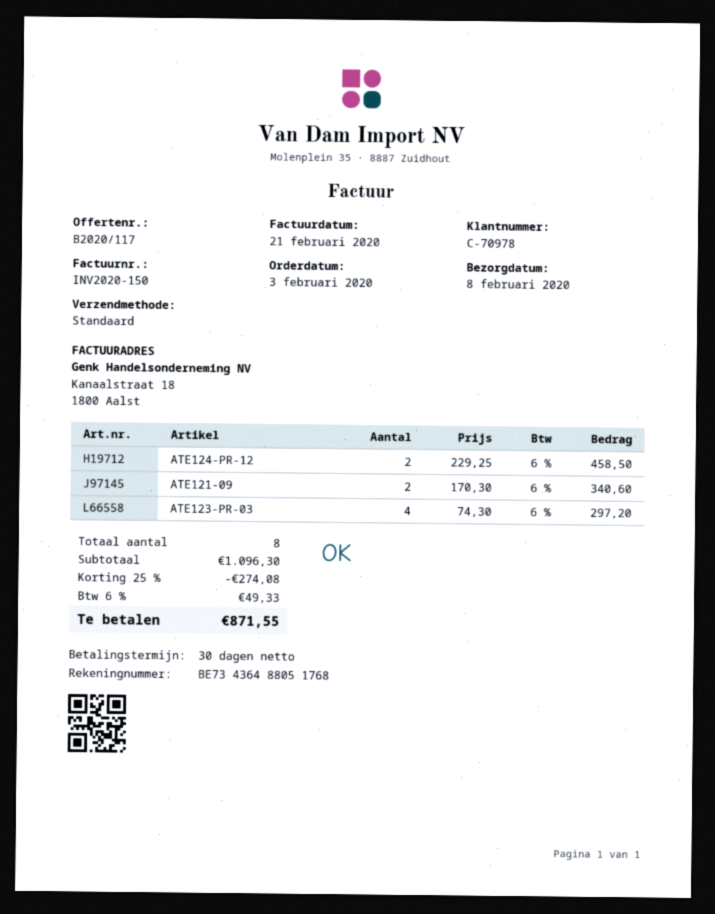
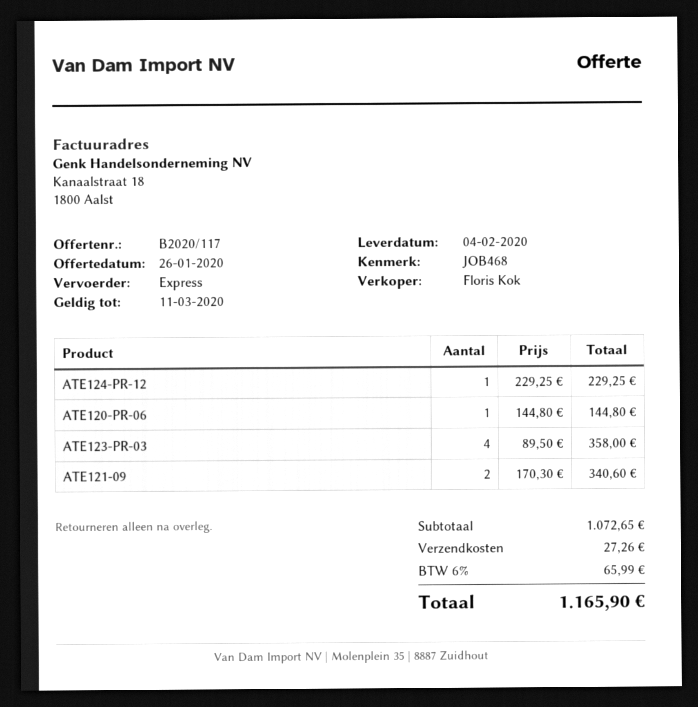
delivery date: 2020-02-08 -> 2020-02-04
shipping method: standard -> express
ATE124-PR-12: 2 x 229.25 = 458.50 -> 1 x 229.25 = 229.25
ATE123-PR-03: 4 x 74.30 = 297.20 -> 4 x 89.50 = 358.00
ATE120-PR-06: none -> 1 x 144.80 = 144.80
subtotal: 1096.30 -> 1072.65
discount: 25% = 274.08 -> none
shipping: none -> 27.26
tax: 6% = 49.33 -> 6% = 65.99
total: 871.55 -> 1165.90

